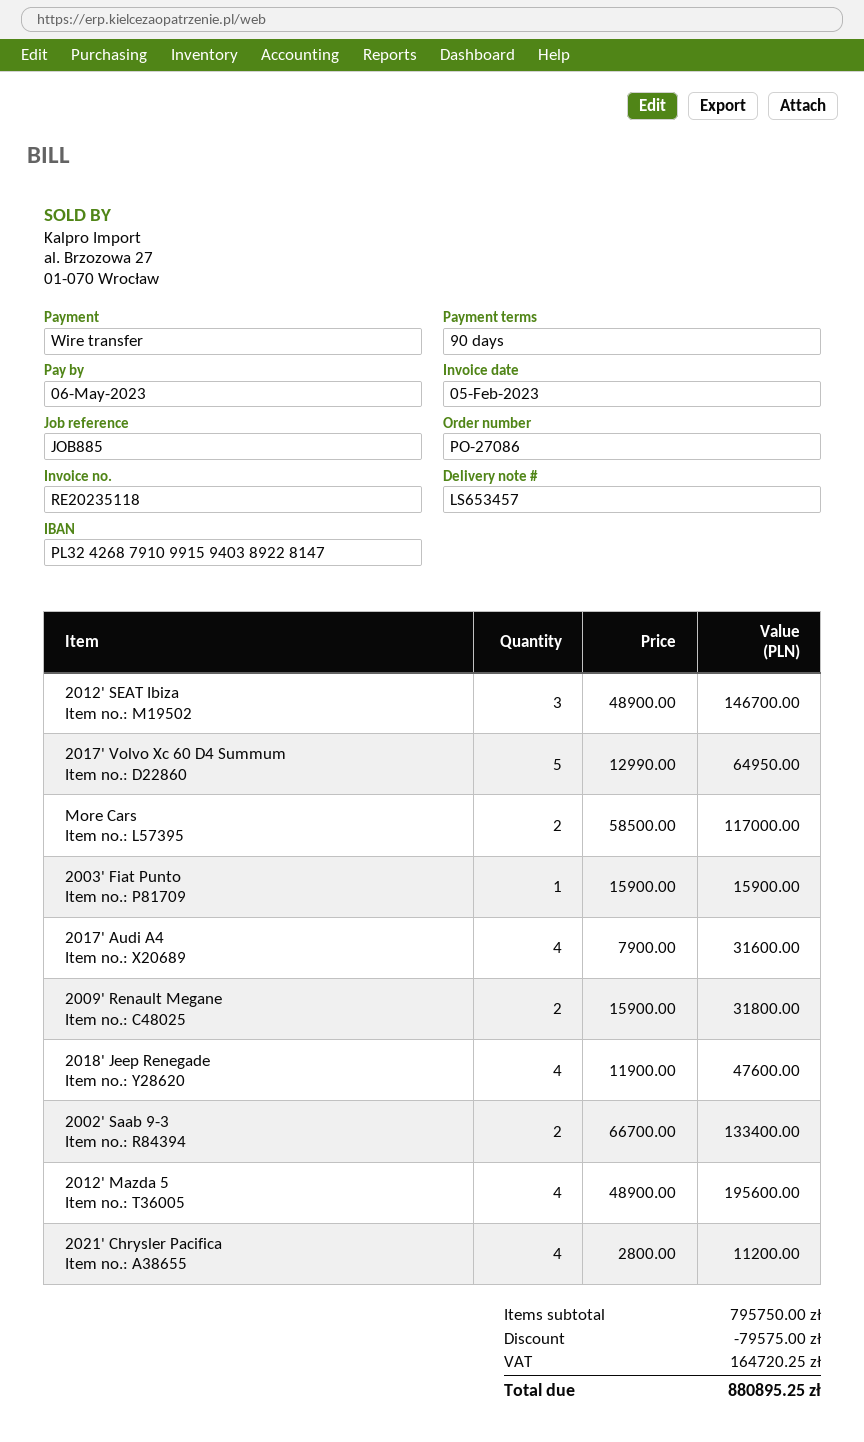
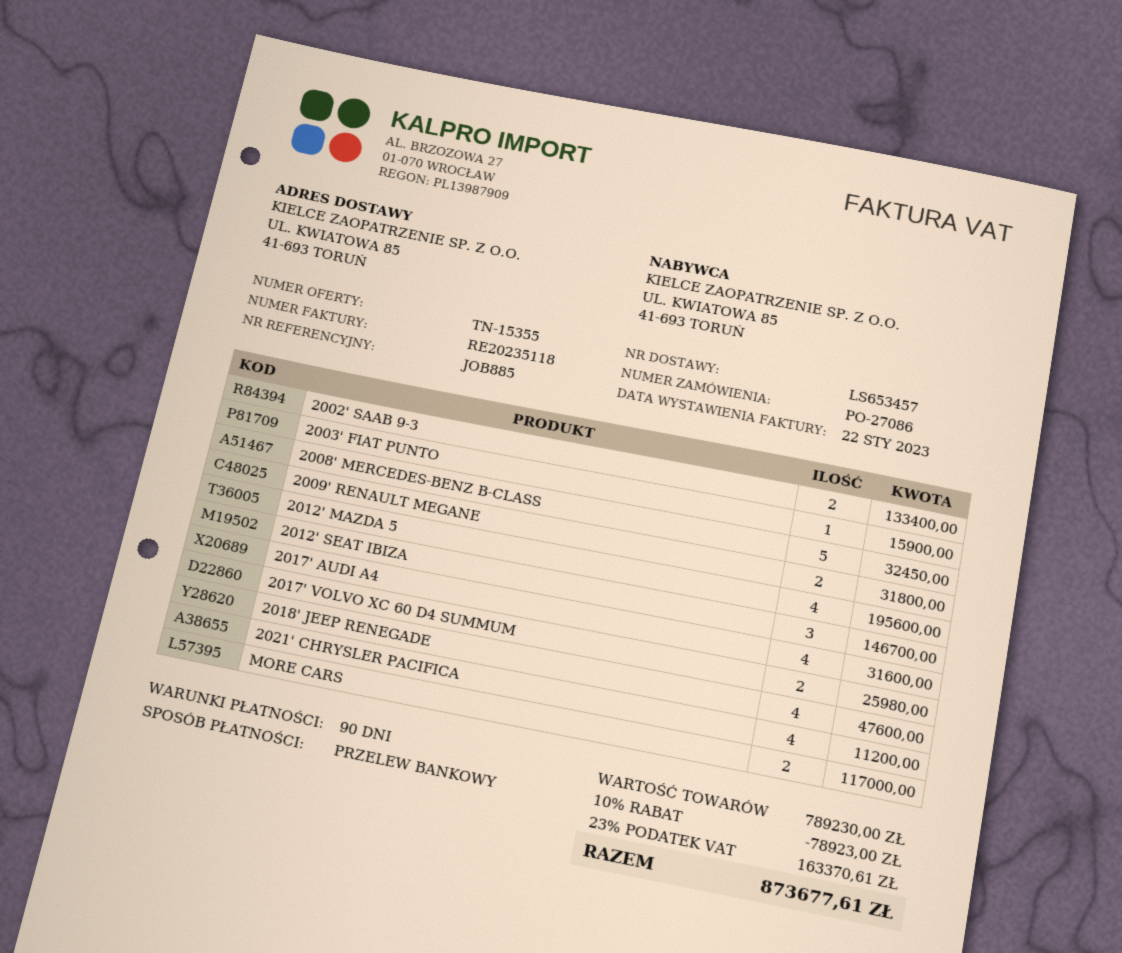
invoice date: 2023-02-05 -> 2023-01-22
2017' Volvo Xc 60 D4 Summum: 5 for 64950.00 -> 2 for 25980.00
2008' MERCEDES-BENZ B-CLASS: none -> 5 for 32450.00
subtotal: 795750.00 -> 789230.00
discount: 79575.00 -> 78923.00
tax: 164720.25 -> 163370.61
total: 880895.25 -> 873677.61

